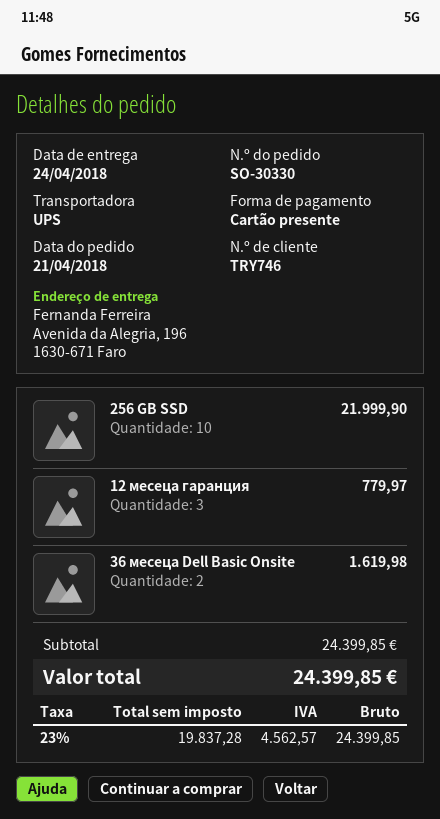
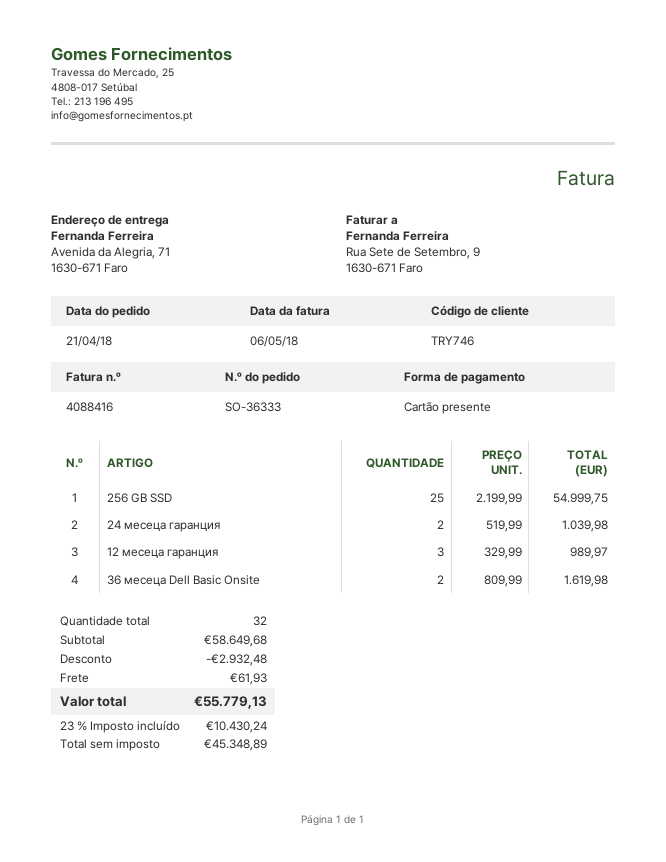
order number: SO-30330 -> SO-36333
ship to: Avenida da Alegria, 196, 1630-671 Faro -> Avenida da Alegria, 71, 1630-671 Faro
256 GB SSD: 10 for 21999.90 -> 25 for 54999.75
12 месеца гаранция: 3 for 779.97 -> 3 for 989.97
24 месеца гаранция: none -> 2 for 1039.98
subtotal: 24399.85 -> 58649.68
discount: none -> 2932.48
shipping: none -> 61.93
net: 19837.28 -> 45348.89
tax: 23% = 4562.57 -> 23% = 10430.24
total: 24399.85 -> 55779.13

